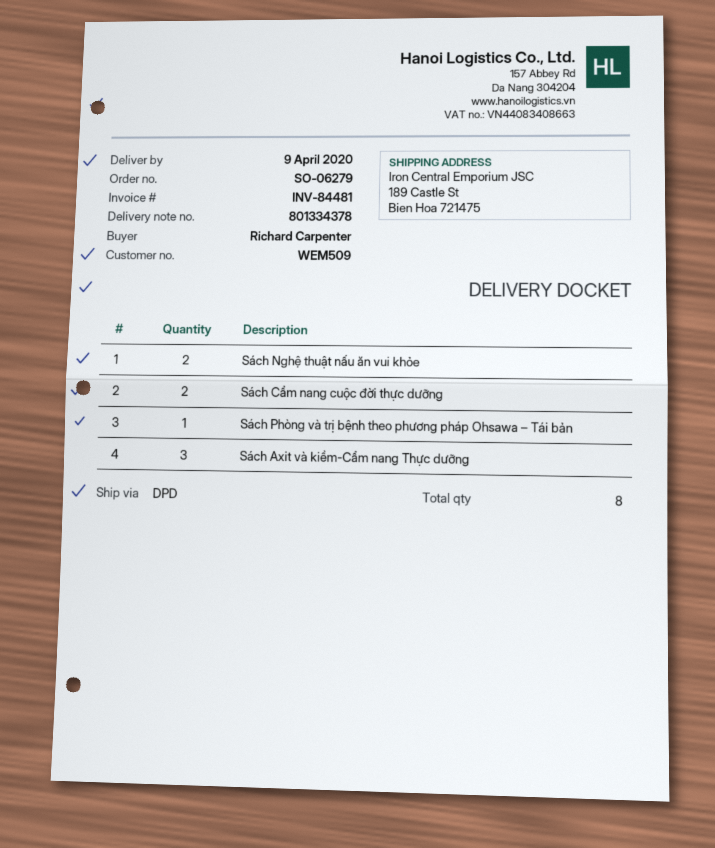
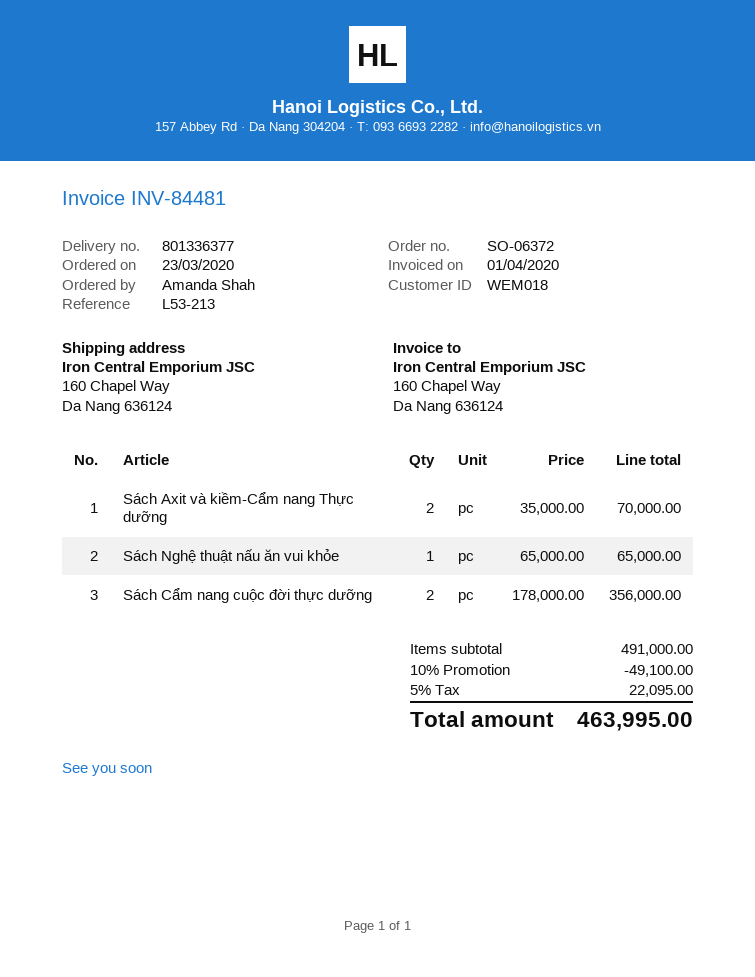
order number: SO-06279 -> SO-06372
delivery note number: 801334378 -> 801336377
customer number: WEM509 -> WEM018
ordered by: Richard Carpenter -> Amanda Shah
ship to: 189 Castle St, Bien Hoa 721475 -> 160 Chapel Way, Da Nang 636124
Sách Nghệ thuật nấu ăn vui khỏe: 2 -> 1
Sách Phòng và trị bệnh theo phương pháp Ohsawa – Tái bản: 1 -> none
Sách Axit và kiềm-Cẩm nang Thực dưỡng: 3 -> 2

